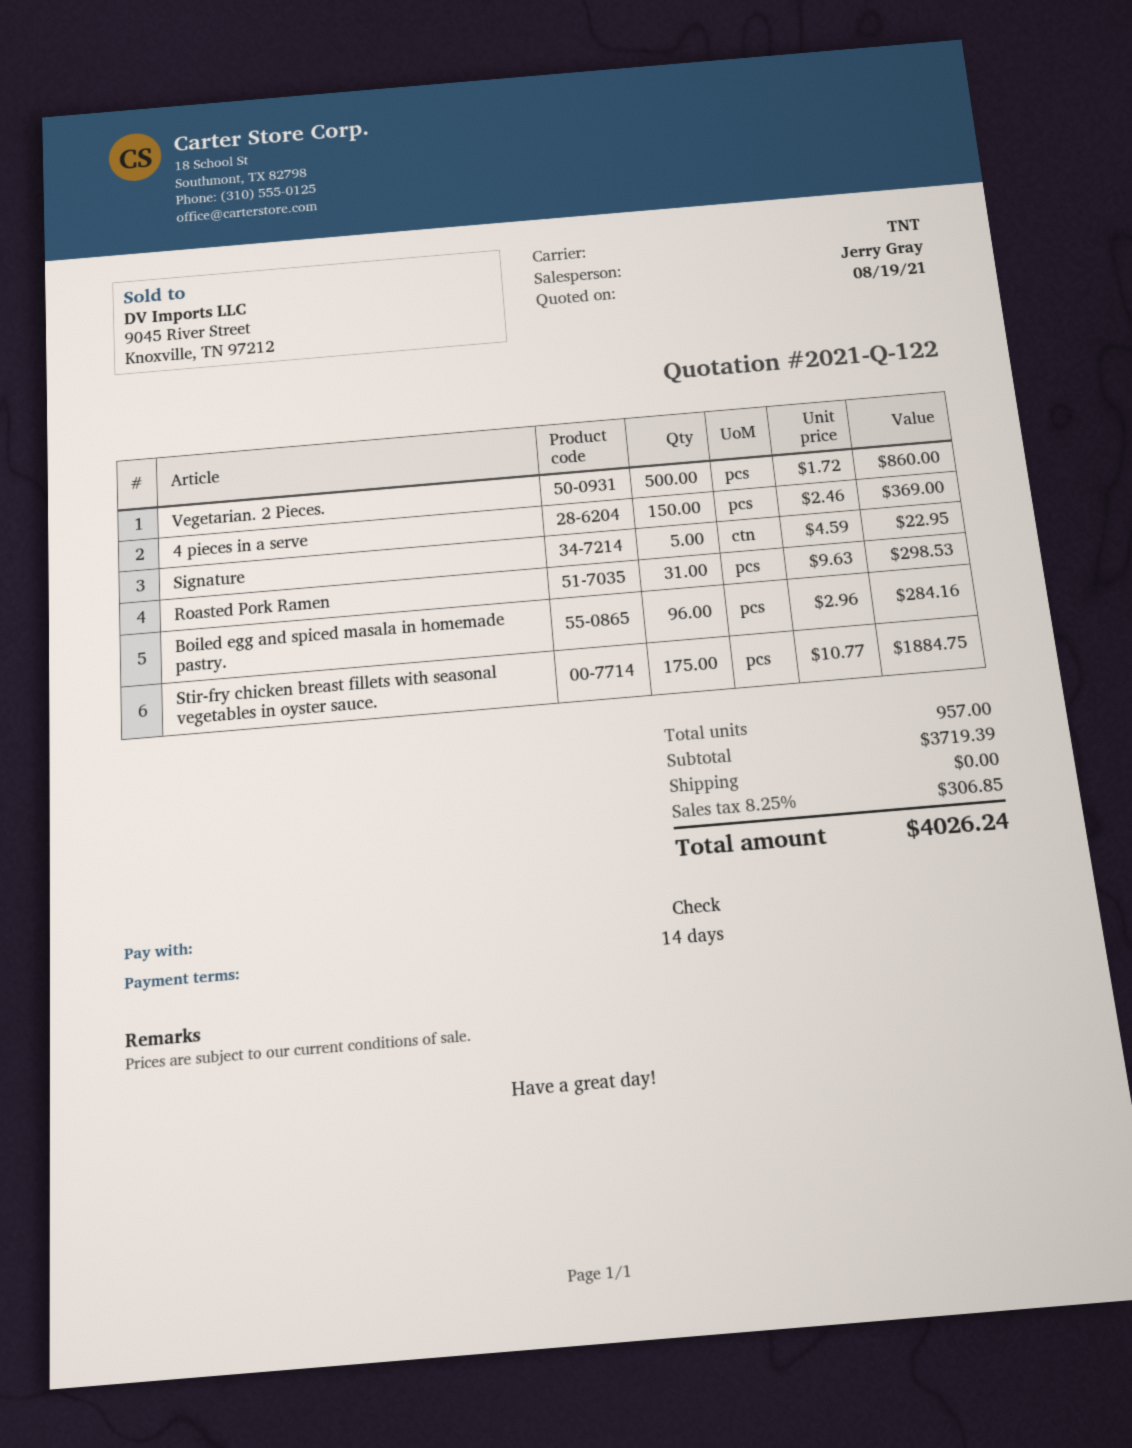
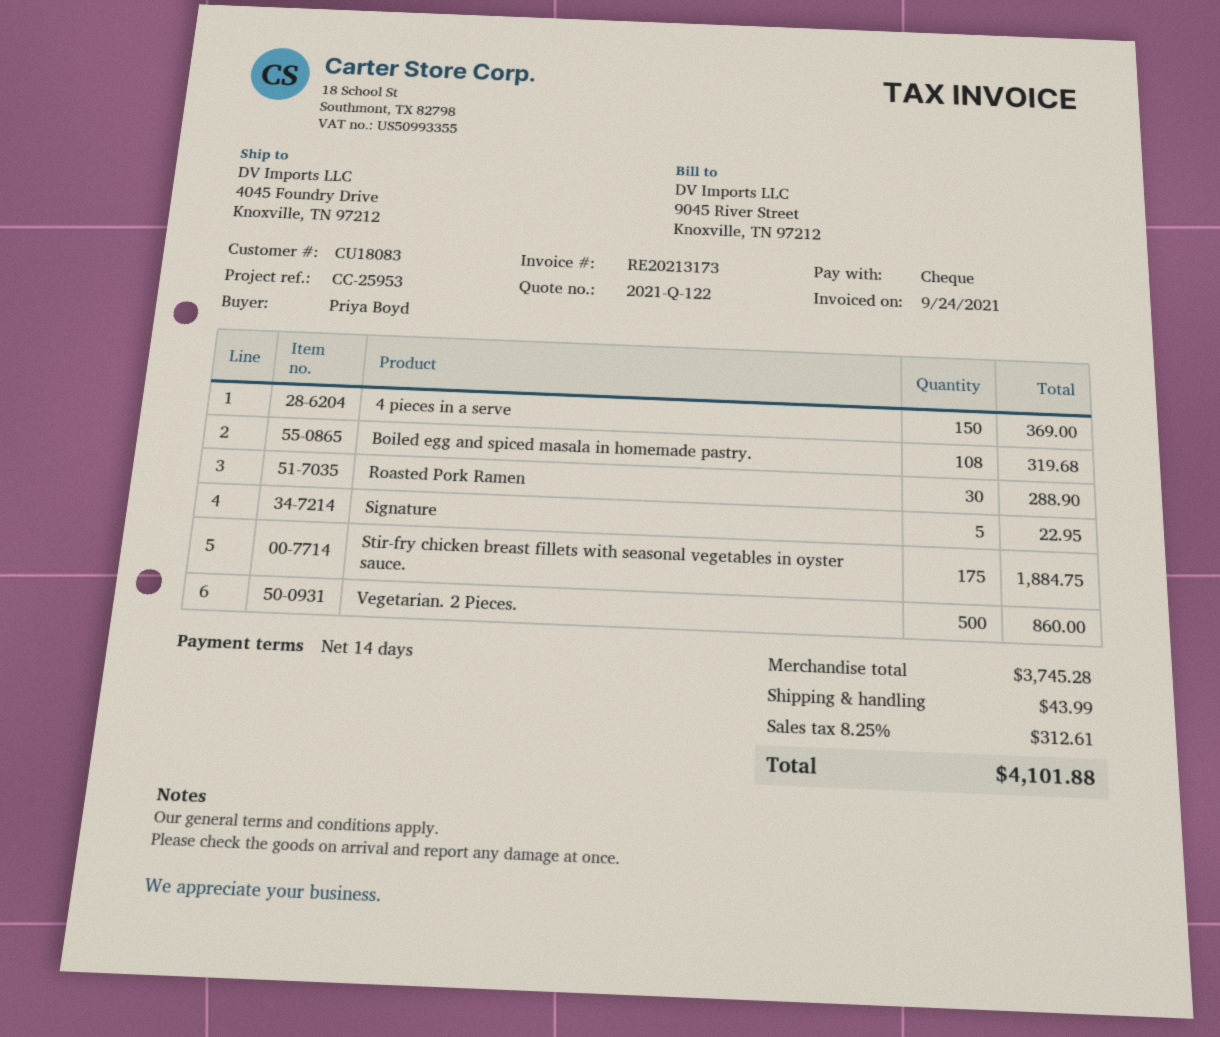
Roasted Pork Ramen: 31 for 298.53 -> 30 for 288.90
Boiled egg and spiced masala in homemade pastry.: 96 for 284.16 -> 108 for 319.68
subtotal: 3719.39 -> 3745.28
shipping: 0.00 -> 43.99
tax: 8.25% = 306.85 -> 8.25% = 312.61
total: 4026.24 -> 4101.88

